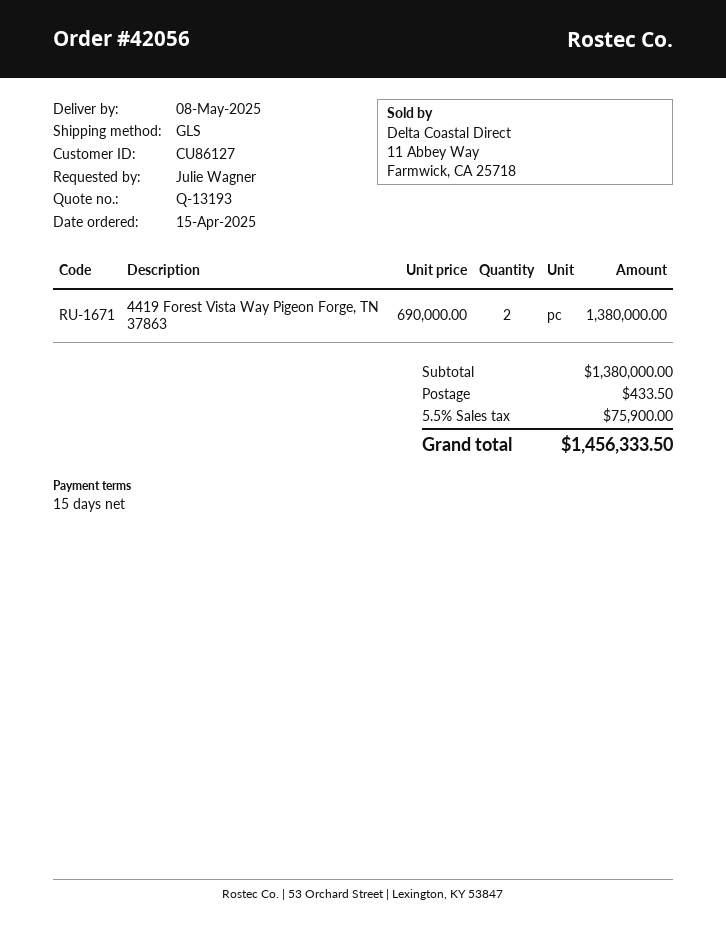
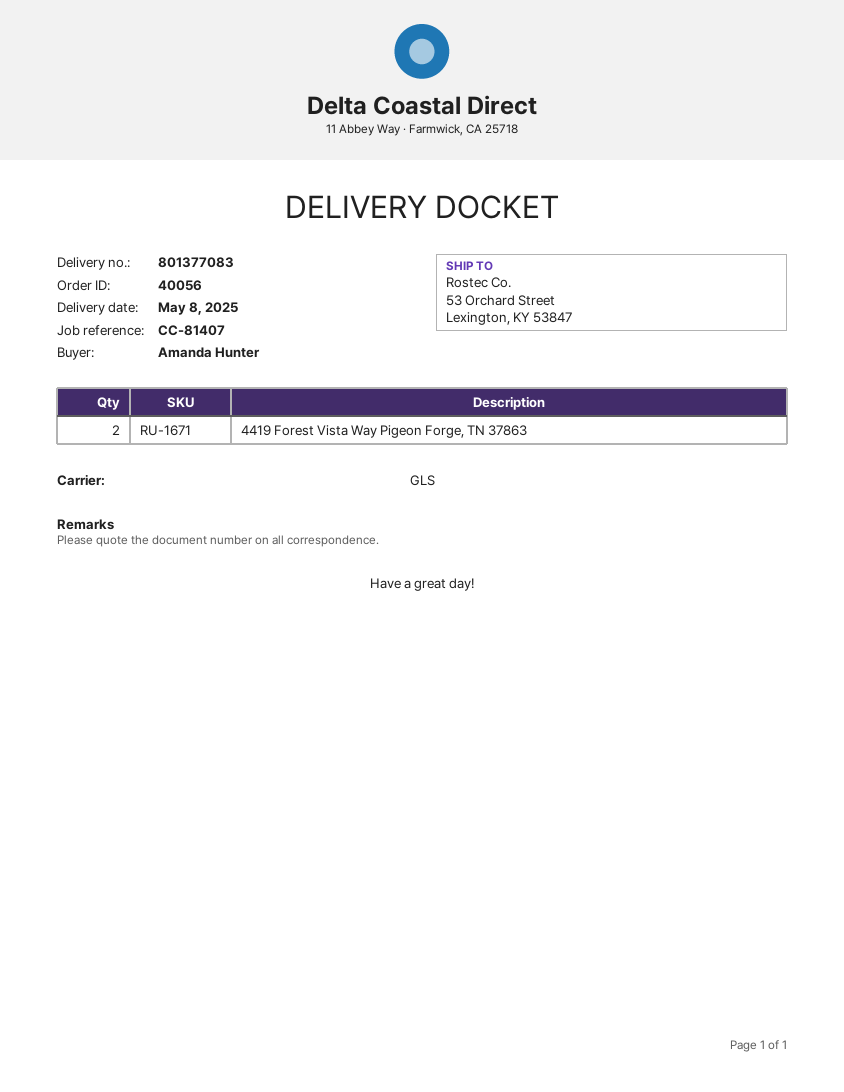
order number: 42056 -> 40056
ordered by: Julie Wagner -> Amanda Hunter

